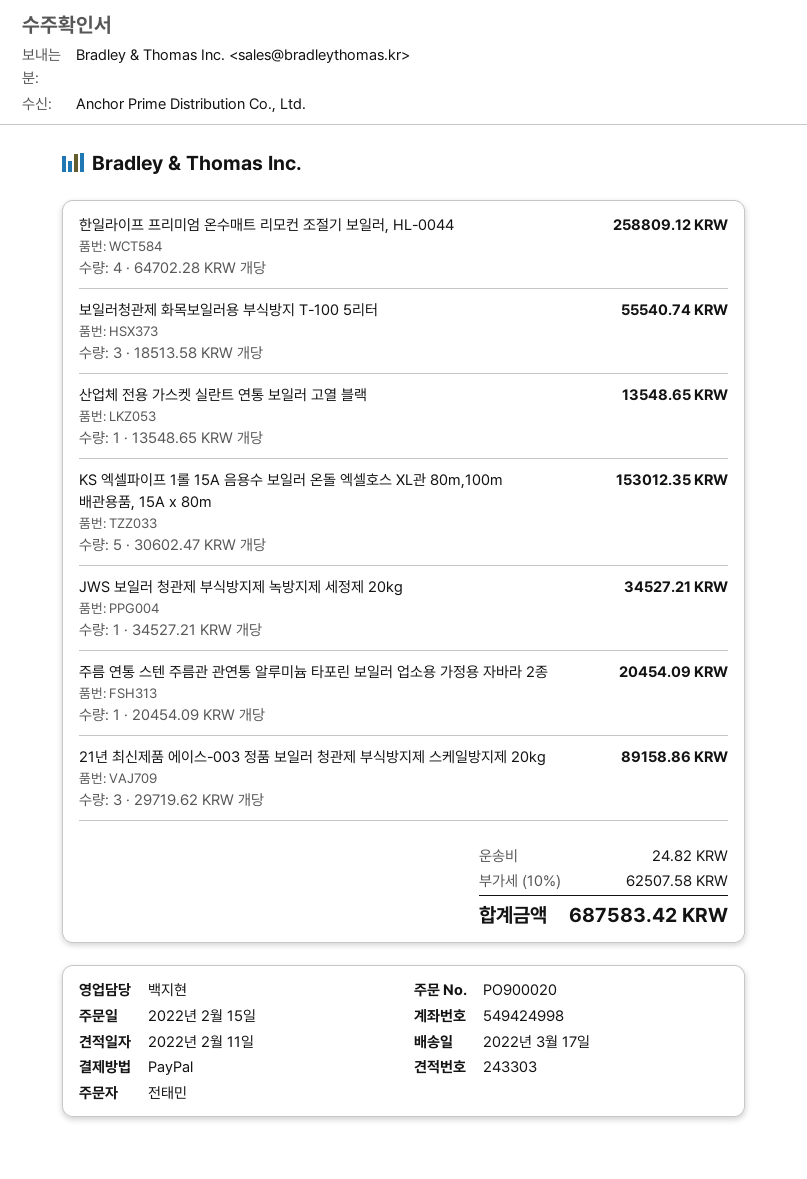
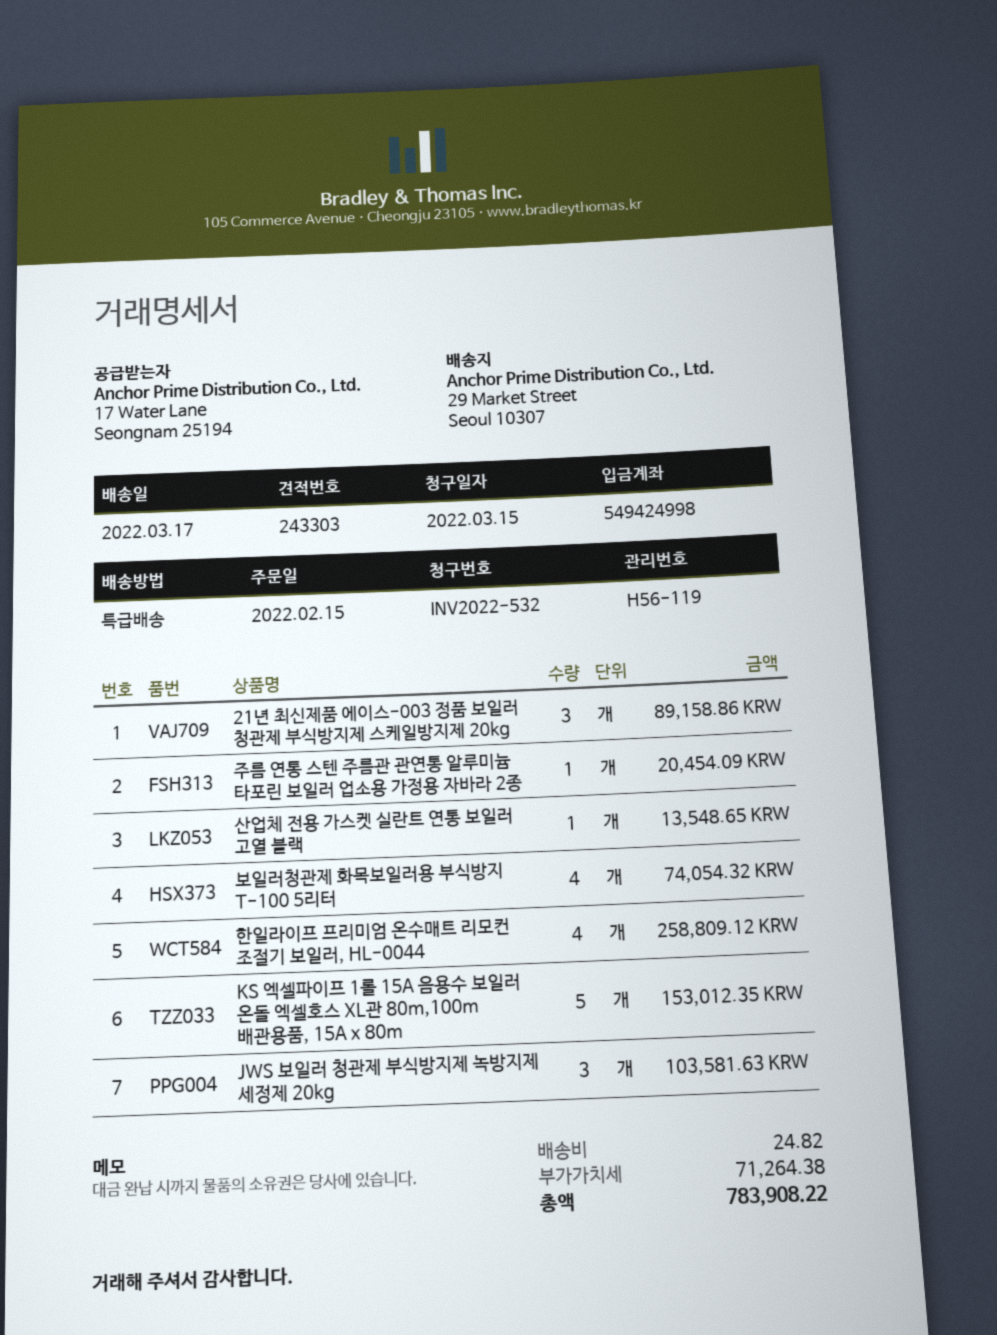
보일러청관제 화목보일러용 부식방지 T-100 5리터: 3 for 55540.74 -> 4 for 74054.32
JWS 보일러 청관제 부식방지제 녹방지제 세정제 20kg: 1 for 34527.21 -> 3 for 103581.63
tax: 62507.58 -> 71264.38
total: 687583.42 -> 783908.22

